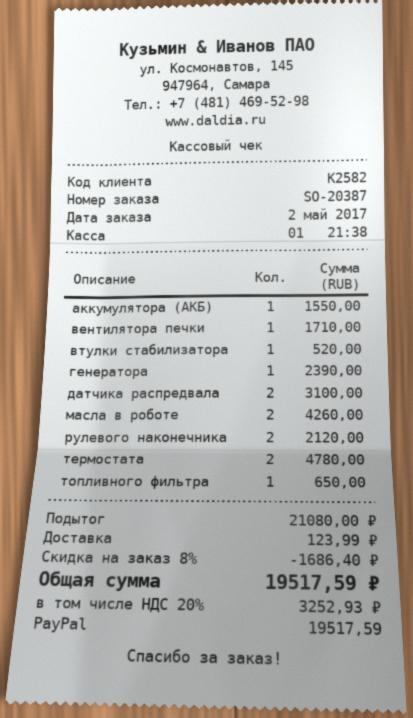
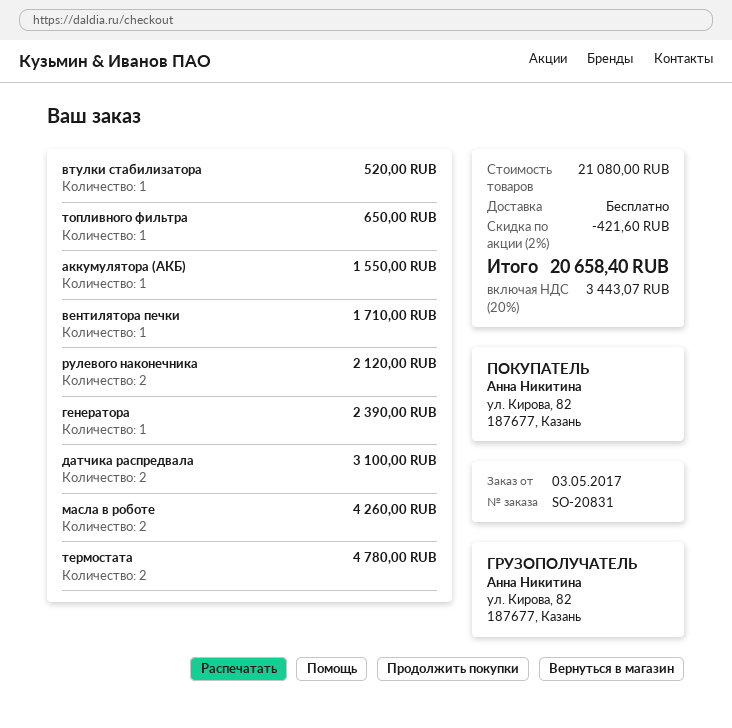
order number: SO-20387 -> SO-20831
order date: 2017-05-02 -> 2017-05-03
discount: 8% = 1686.40 -> 2% = 421.60
shipping: 123.99 -> 0.00
tax: 20% = 3252.93 -> 20% = 3443.07
total: 19517.59 -> 20658.40

